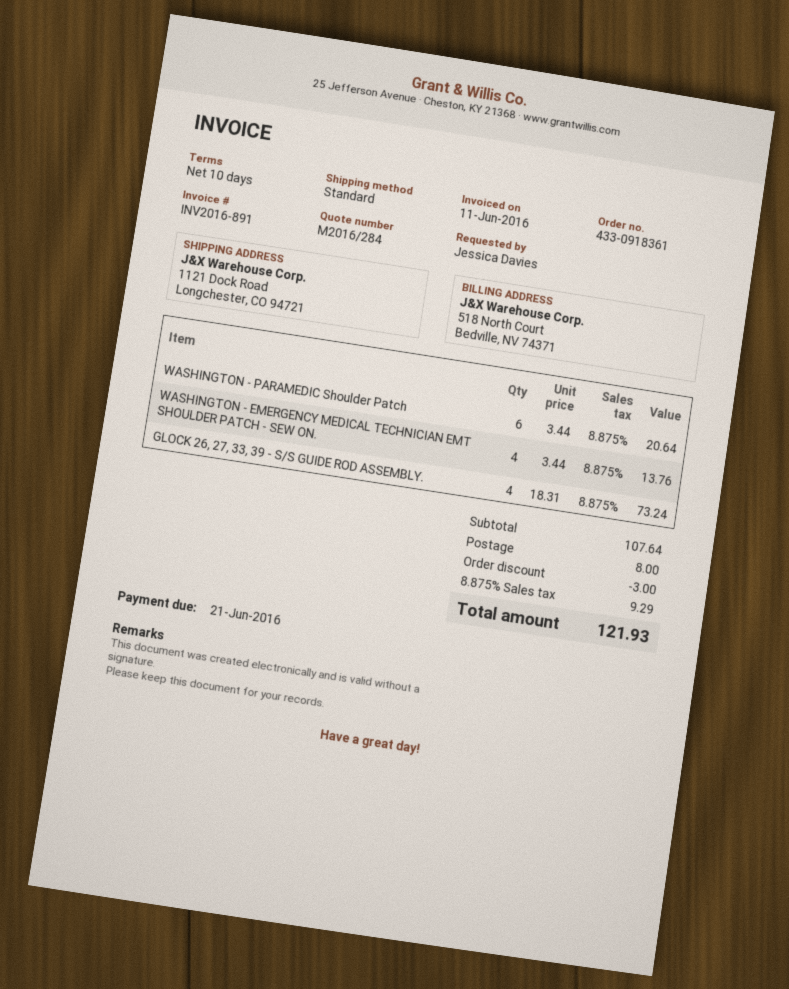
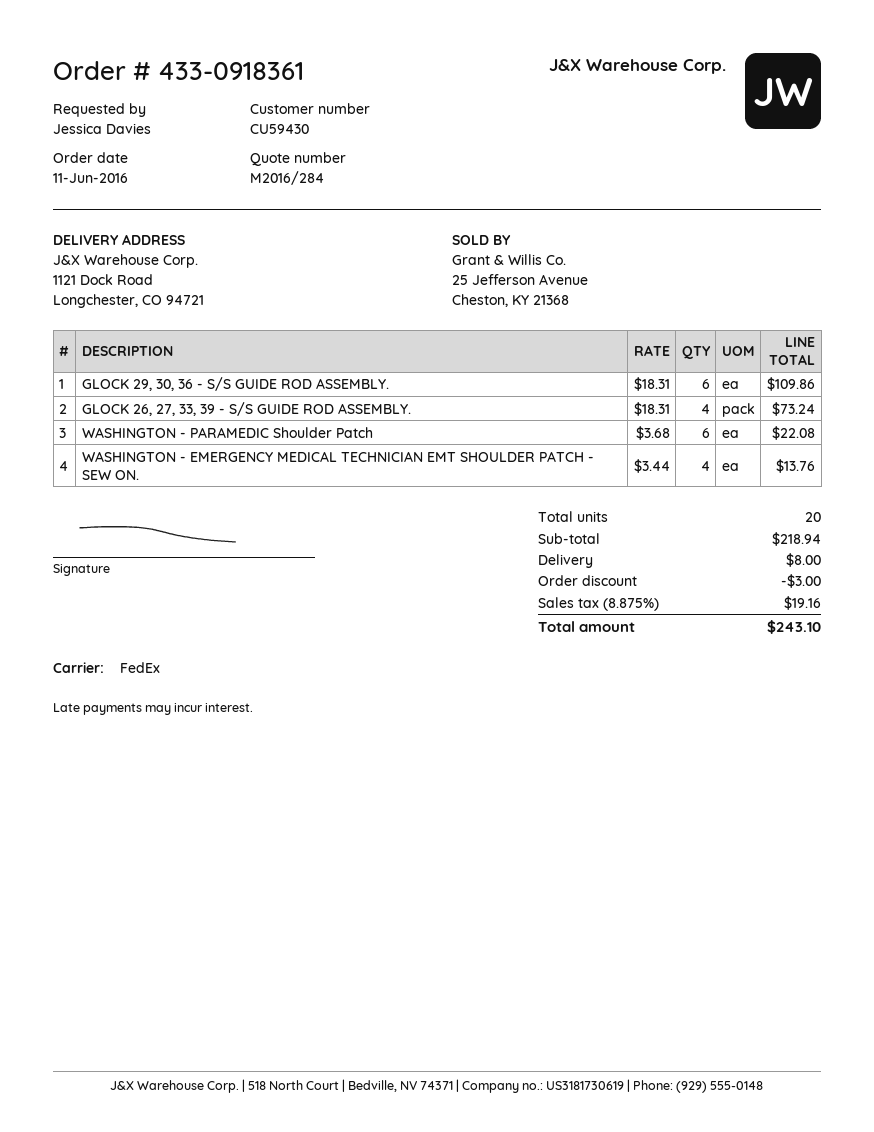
shipping method: standard -> FedEx
WASHINGTON - PARAMEDIC Shoulder Patch: 6 x 3.44 = 20.64 -> 6 x 3.68 = 22.08
GLOCK 29, 30, 36 - S/S GUIDE ROD ASSEMBLY.: none -> 6 x 18.31 = 109.86
subtotal: 107.64 -> 218.94
tax: 8.875% = 9.29 -> 8.875% = 19.16
total: 121.93 -> 243.10

